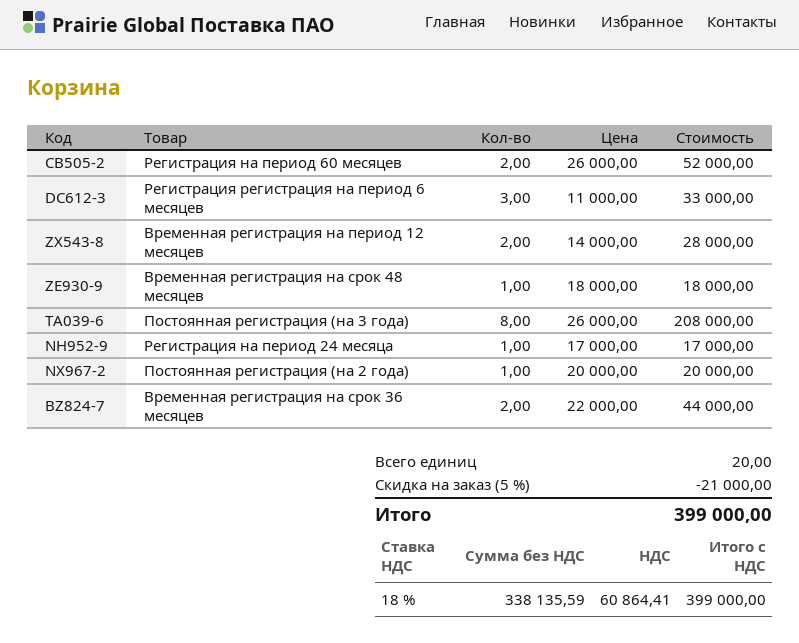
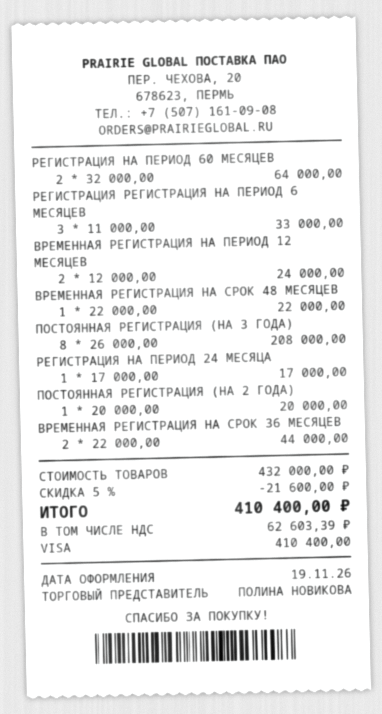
Регистрация на период 60 месяцев: 2 x 26000.00 = 52000.00 -> 2 x 32000.00 = 64000.00
Временная регистрация на период 12 месяцев: 2 x 14000.00 = 28000.00 -> 2 x 12000.00 = 24000.00
Временная регистрация на срок 48 месяцев: 1 x 18000.00 = 18000.00 -> 1 x 22000.00 = 22000.00
discount: 5% = 21000.00 -> 5% = 21600.00
tax: 60864.41 -> 62603.39
total: 399000.00 -> 410400.00

